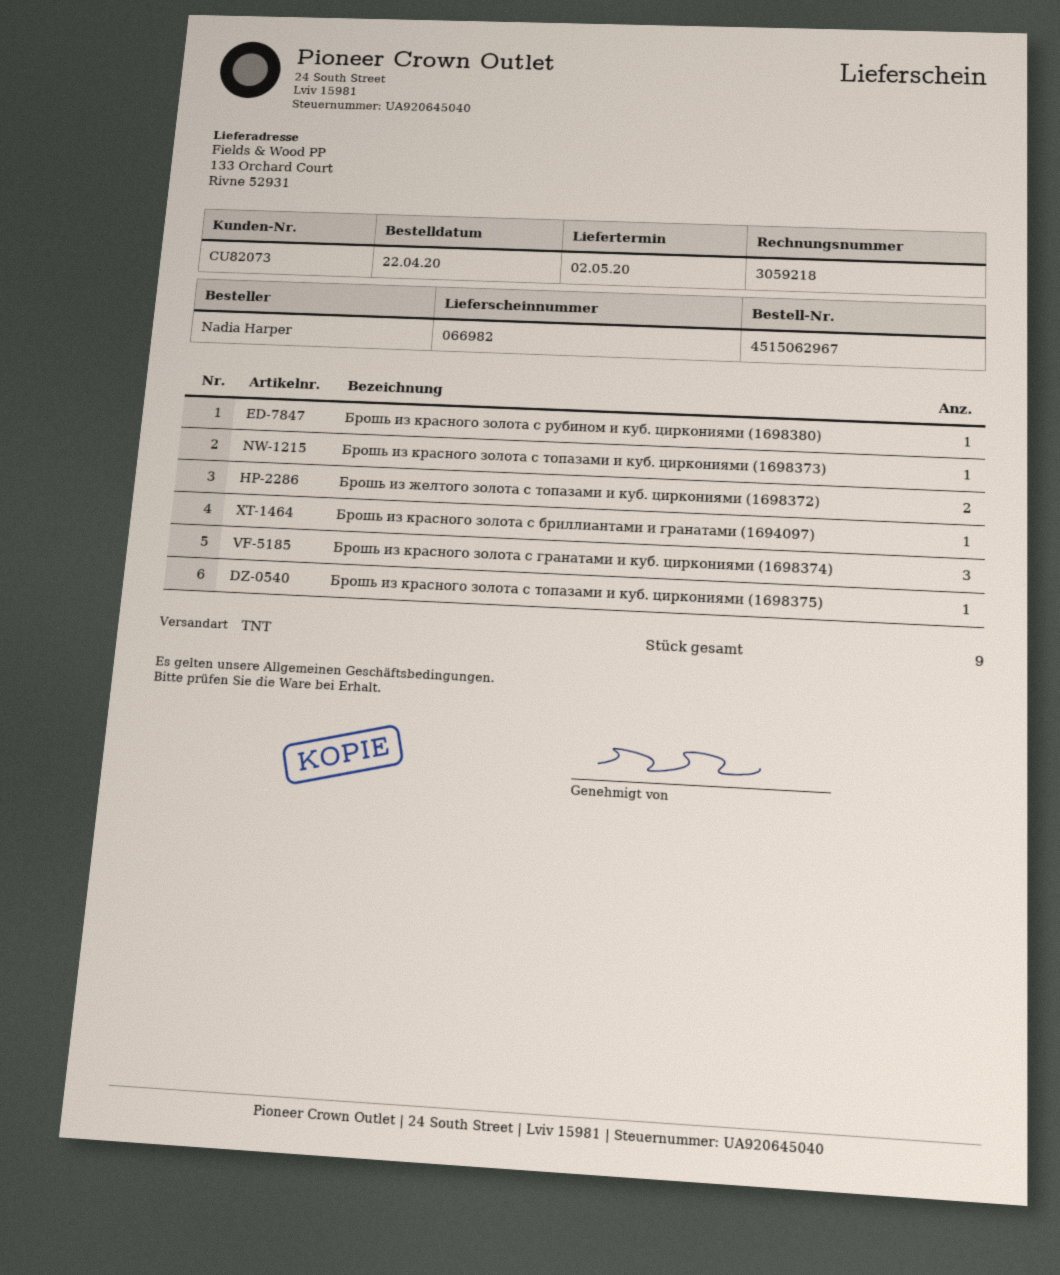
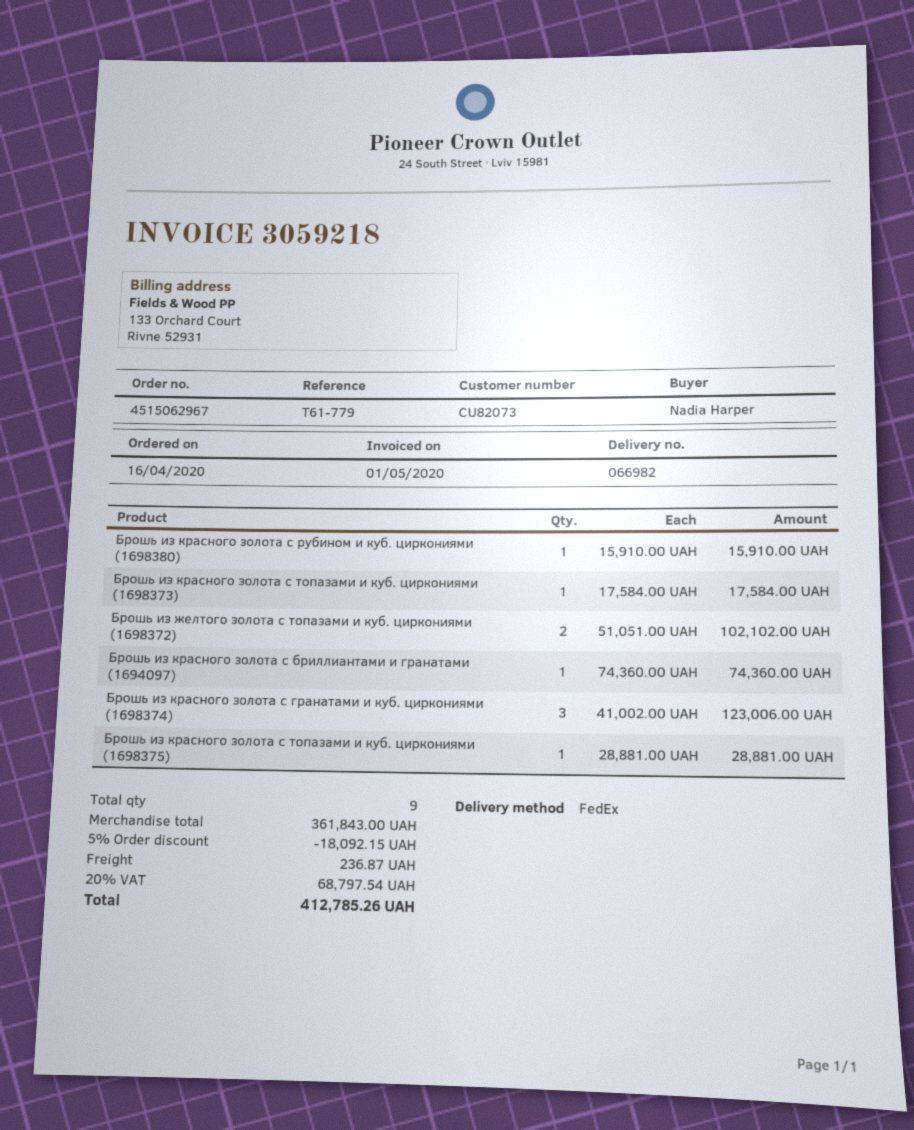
order date: 2020-04-22 -> 2020-04-16
shipping method: TNT -> FedEx

